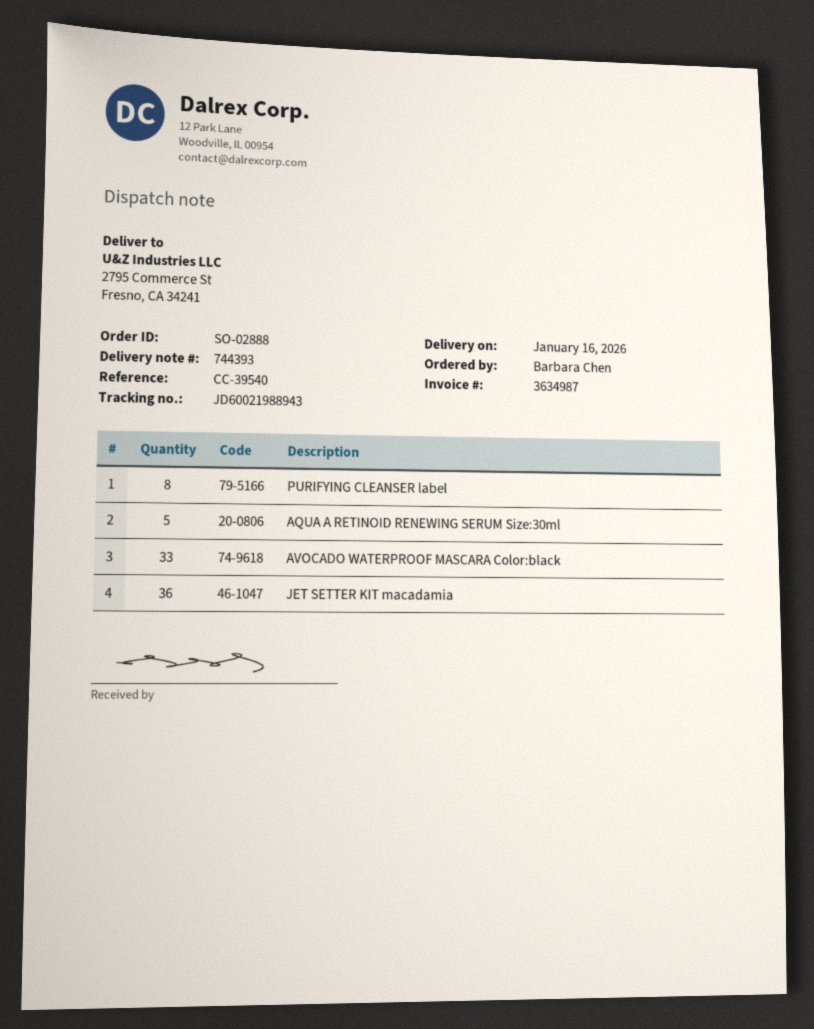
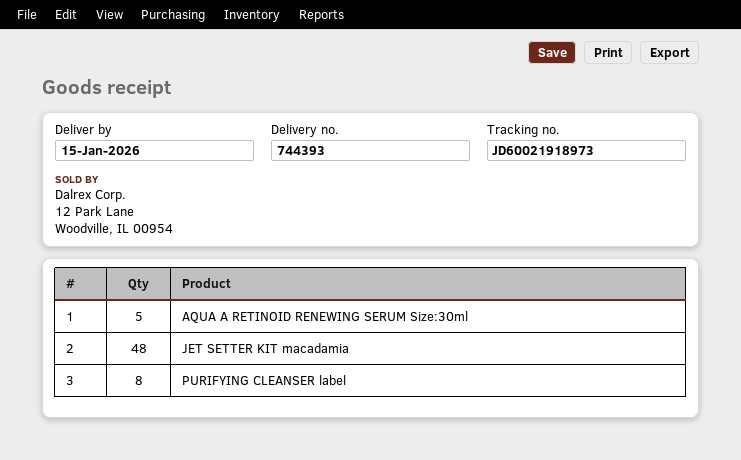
delivery date: 2026-01-16 -> 2026-01-15
tracking number: JD60021988943 -> JD60021918973
AVOCADO WATERPROOF MASCARA Color:black: 33 -> none
JET SETTER KIT macadamia: 36 -> 48

